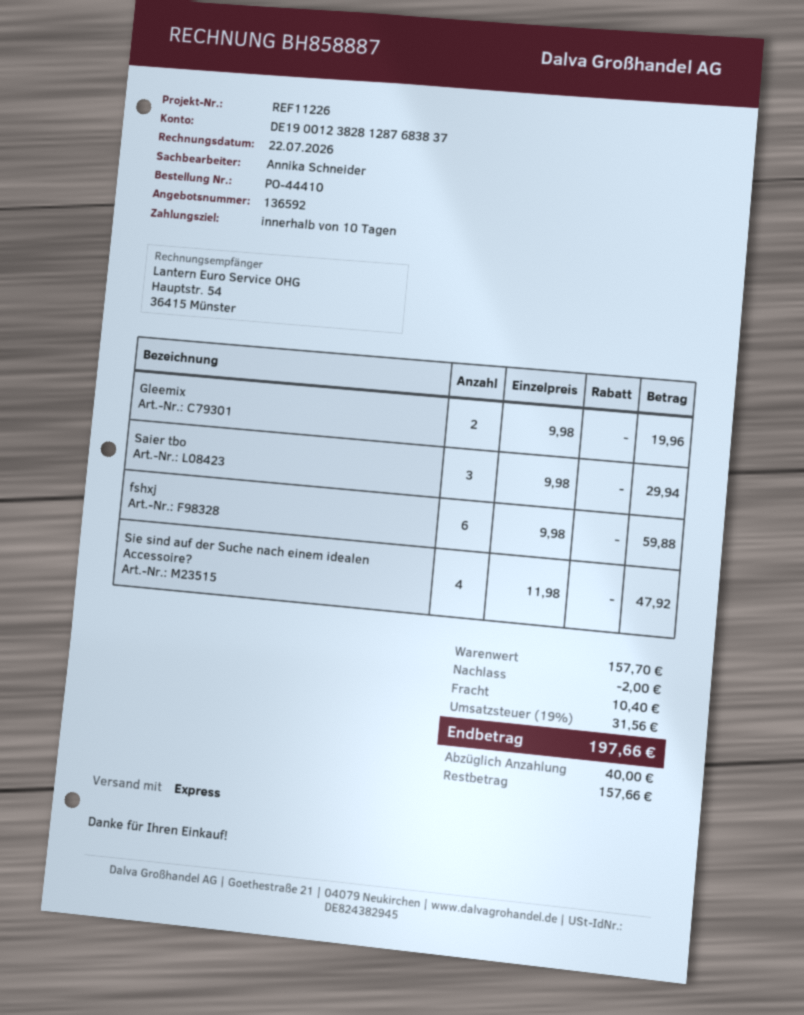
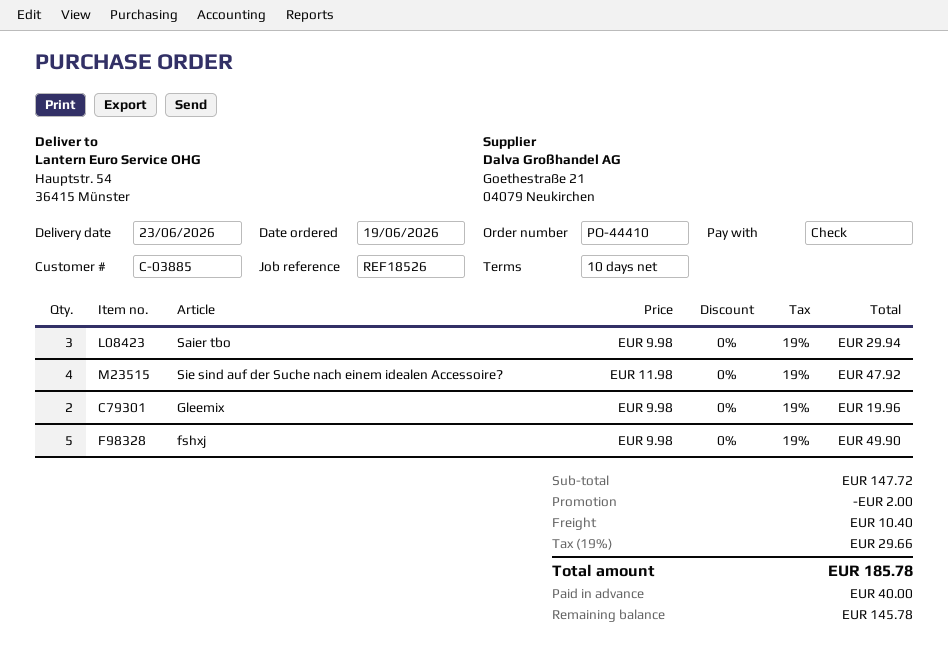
reference: REF11226 -> REF18526
fshxj: 6 x 9.98 = 59.88 -> 5 x 9.98 = 49.90
subtotal: 157.70 -> 147.72
tax: 19% = 31.56 -> 19% = 29.66
total: 197.66 -> 185.78
balance: 157.66 -> 145.78

